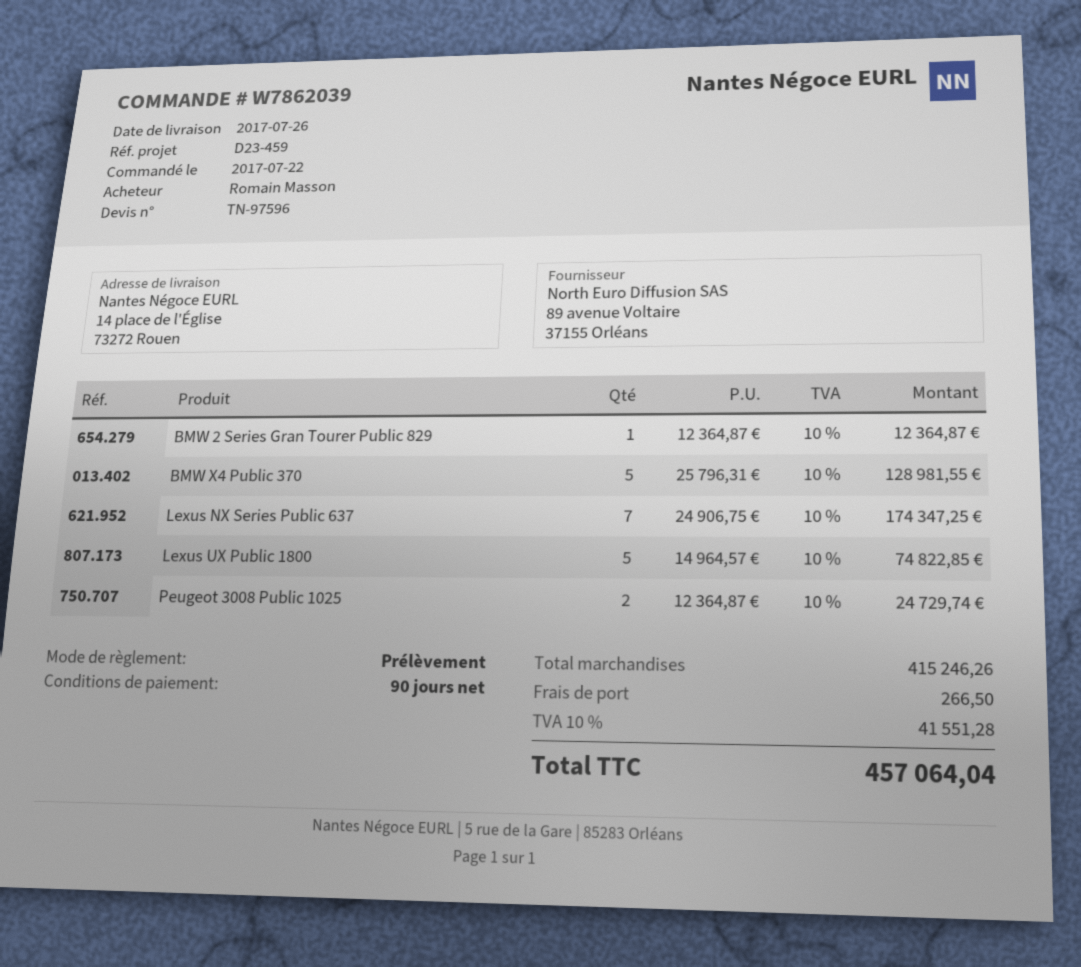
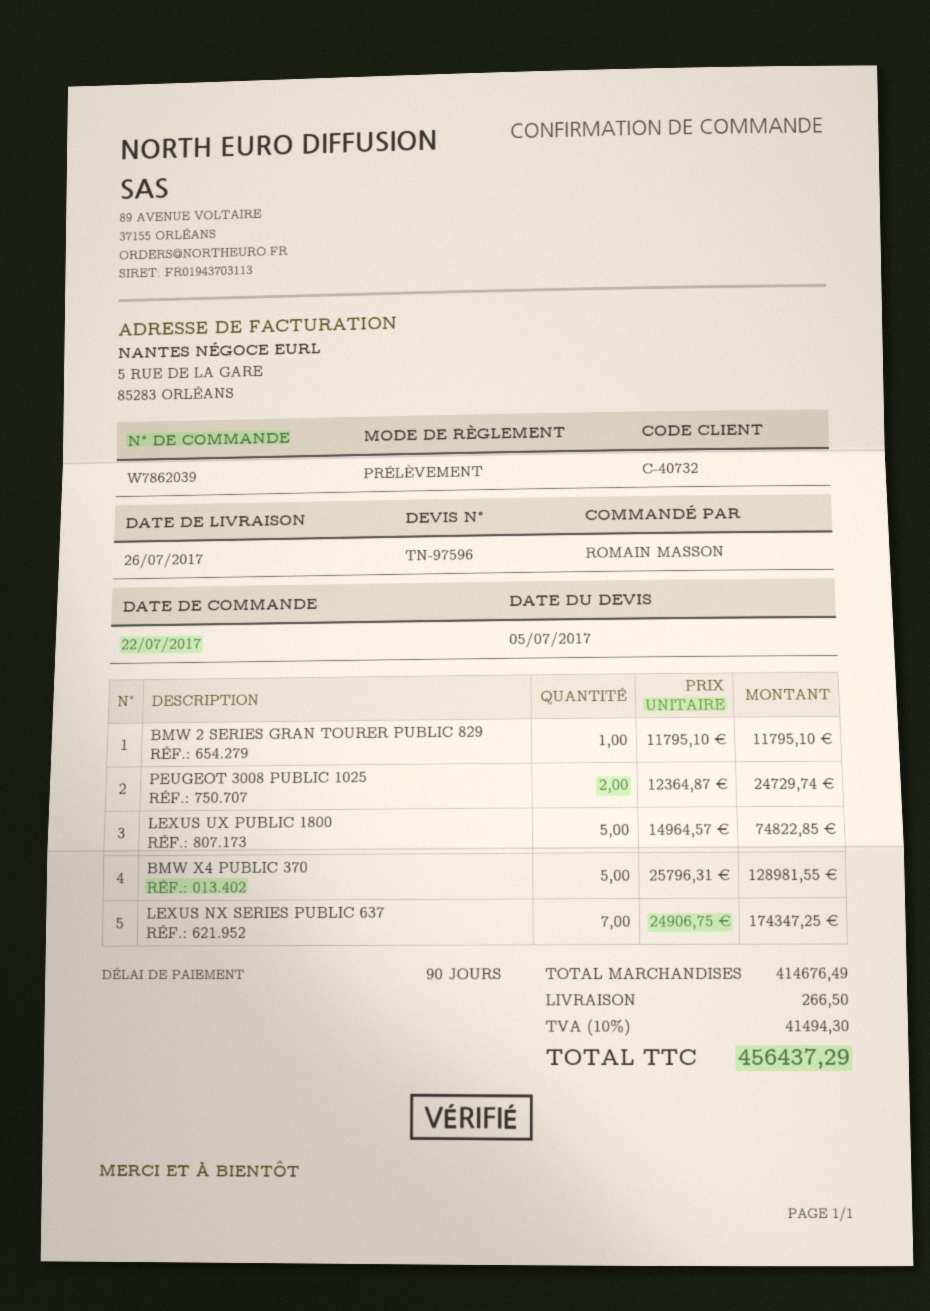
BMW 2 Series Gran Tourer Public 829: 1 x 12364.87 = 12364.87 -> 1 x 11795.10 = 11795.10
subtotal: 415246.26 -> 414676.49
tax: 10% = 41551.28 -> 10% = 41494.30
total: 457064.04 -> 456437.29

